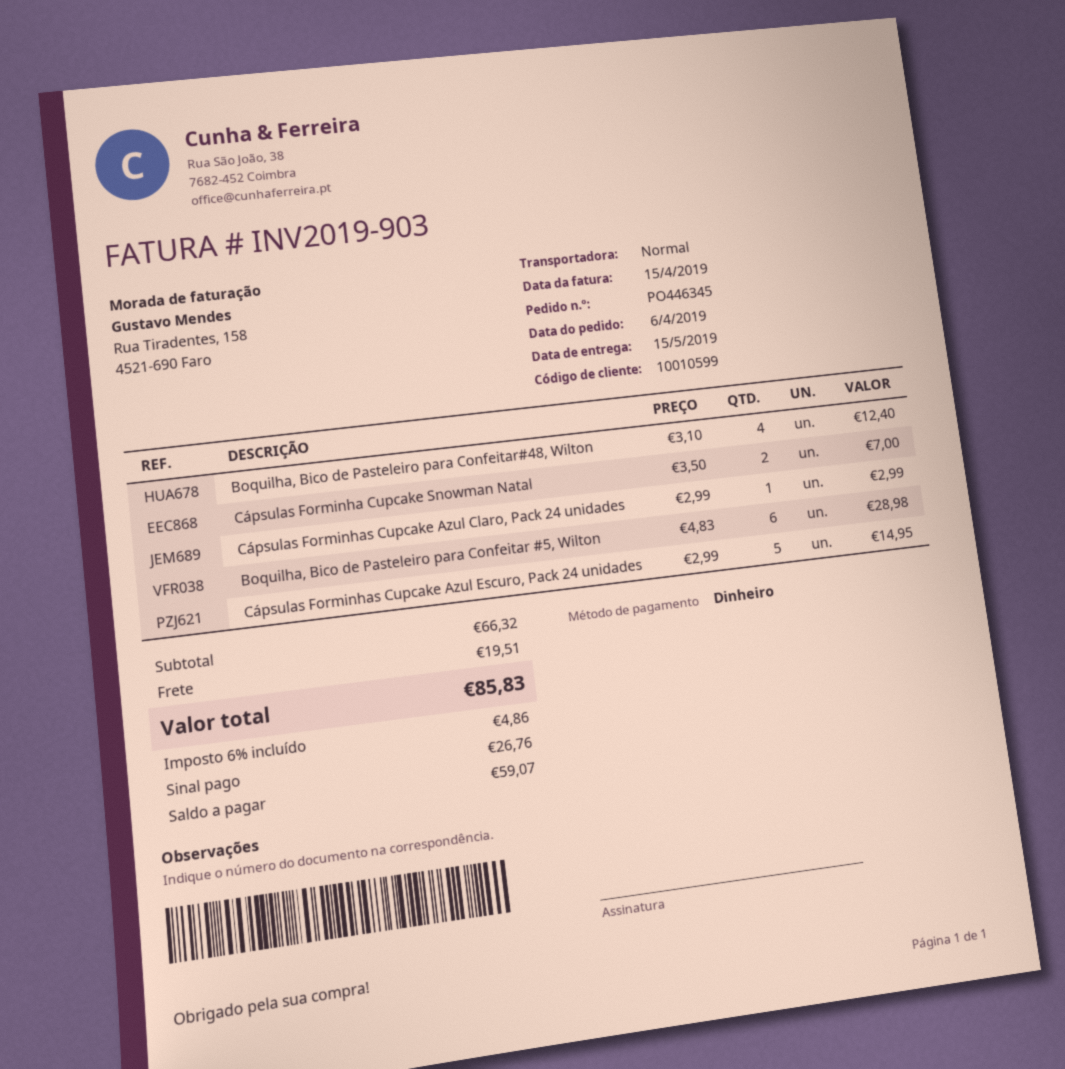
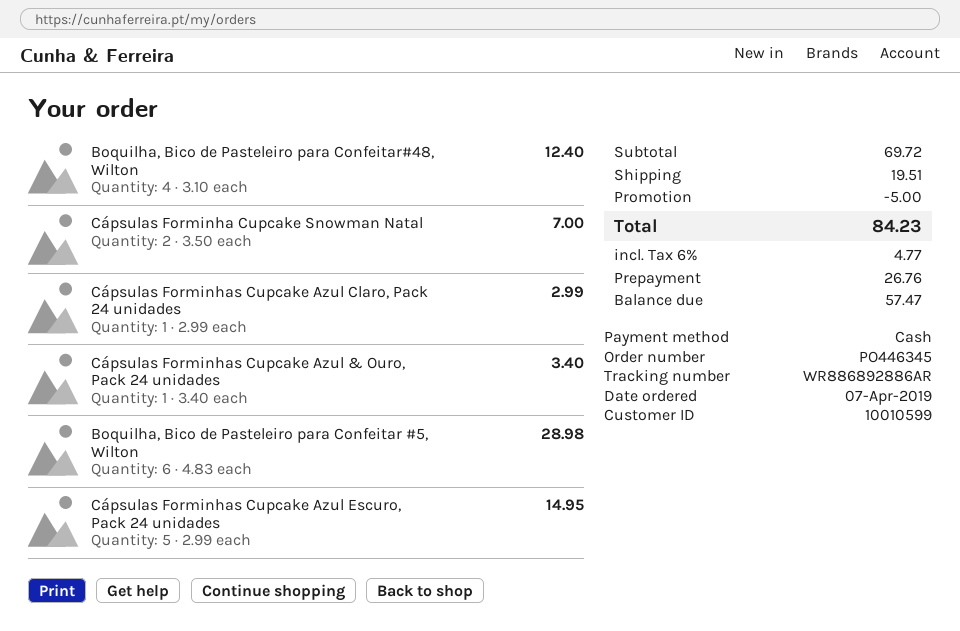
order date: 2019-04-06 -> 2019-04-07
Cápsulas Forminhas Cupcake Azul & Ouro, Pack 24 unidades: none -> 1 x 3.40 = 3.40
subtotal: 66.32 -> 69.72
discount: none -> 5.00
tax: 6% = 4.86 -> 6% = 4.77
total: 85.83 -> 84.23
balance: 59.07 -> 57.47

